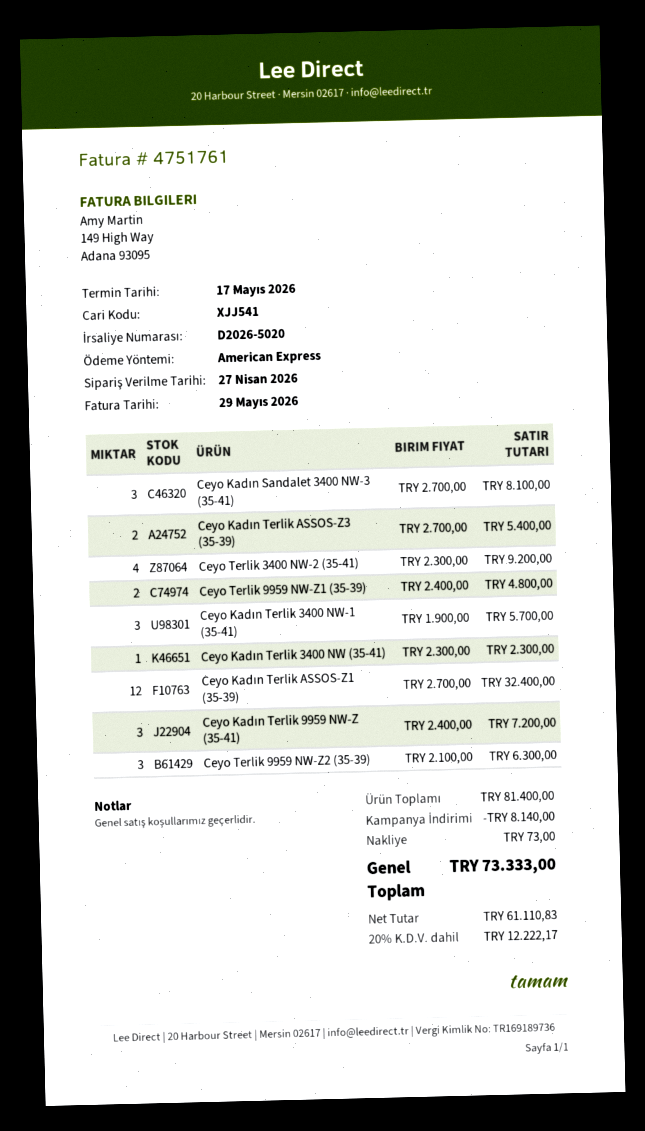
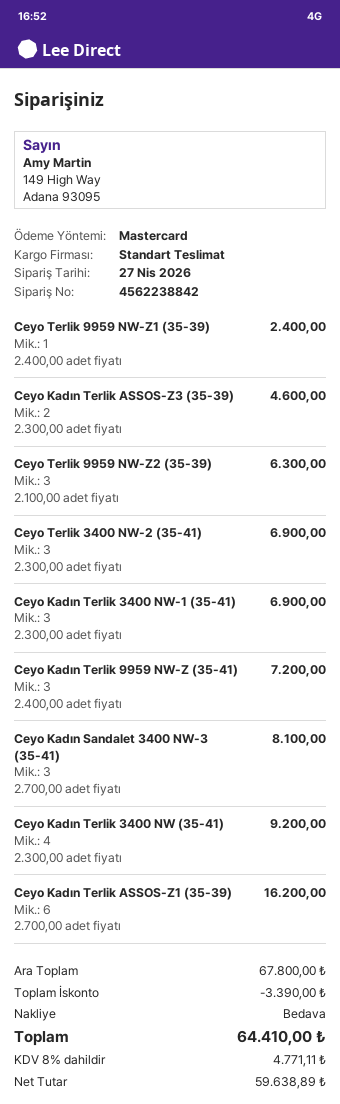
payment method: American Express -> Mastercard
Ceyo Kadın Terlik ASSOS-Z3 (35-39): 2 x 2700.00 = 5400.00 -> 2 x 2300.00 = 4600.00
Ceyo Terlik 3400 NW-2 (35-41): 4 x 2300.00 = 9200.00 -> 3 x 2300.00 = 6900.00
Ceyo Terlik 9959 NW-Z1 (35-39): 2 x 2400.00 = 4800.00 -> 1 x 2400.00 = 2400.00
Ceyo Kadın Terlik 3400 NW-1 (35-41): 3 x 1900.00 = 5700.00 -> 3 x 2300.00 = 6900.00
Ceyo Kadın Terlik 3400 NW (35-41): 1 x 2300.00 = 2300.00 -> 4 x 2300.00 = 9200.00
Ceyo Kadın Terlik ASSOS-Z1 (35-39): 12 x 2700.00 = 32400.00 -> 6 x 2700.00 = 16200.00
subtotal: 81400.00 -> 67800.00
discount: 8140.00 -> 3390.00
shipping: 73.00 -> 0.00
net: 61110.83 -> 59638.89
tax: 20% = 12222.17 -> 8% = 4771.11
total: 73333.00 -> 64410.00

